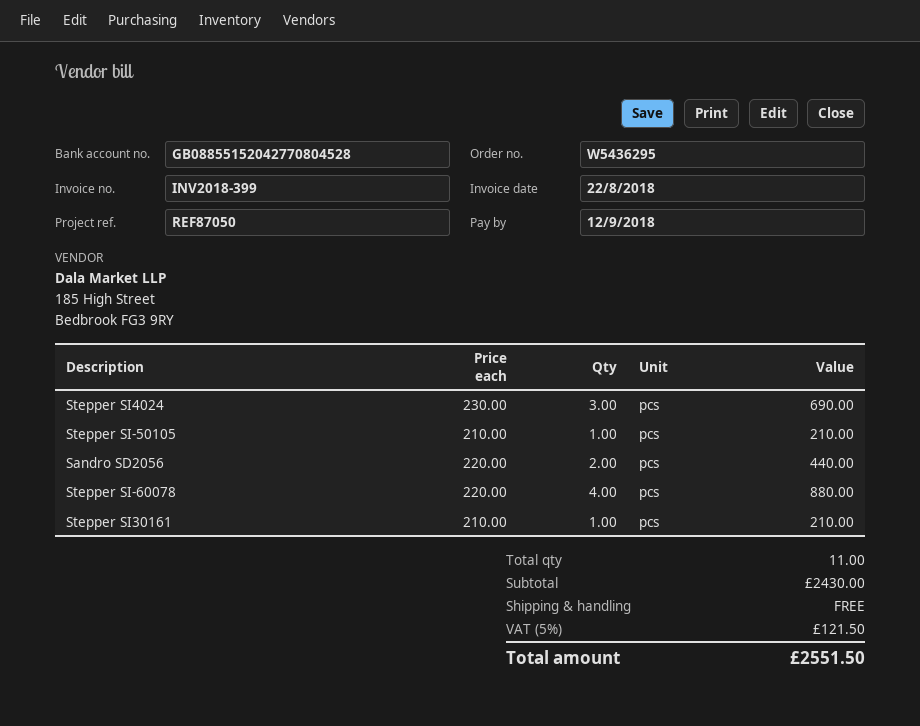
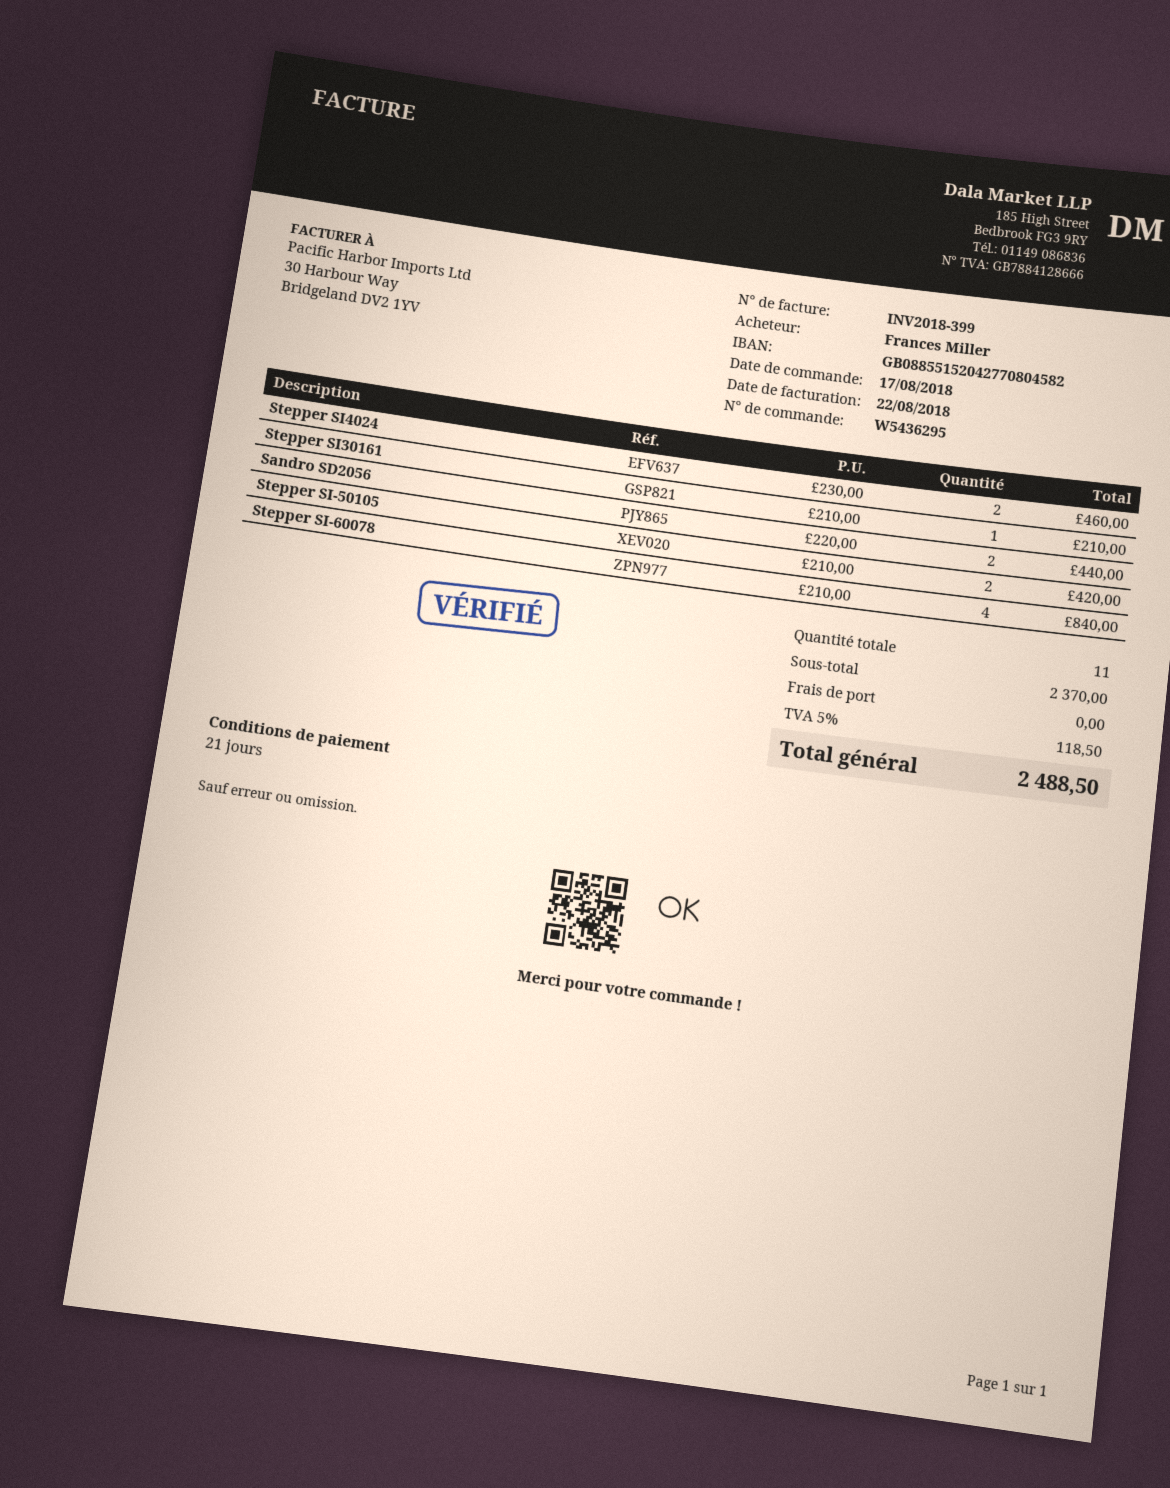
bank account: GB08855152042770804528 -> GB08855152042770804582
Stepper SI4024: 3 x 230.00 = 690.00 -> 2 x 230.00 = 460.00
Stepper SI-50105: 1 x 210.00 = 210.00 -> 2 x 210.00 = 420.00
Stepper SI-60078: 4 x 220.00 = 880.00 -> 4 x 210.00 = 840.00
subtotal: 2430.00 -> 2370.00
tax: 5% = 121.50 -> 5% = 118.50
total: 2551.50 -> 2488.50

